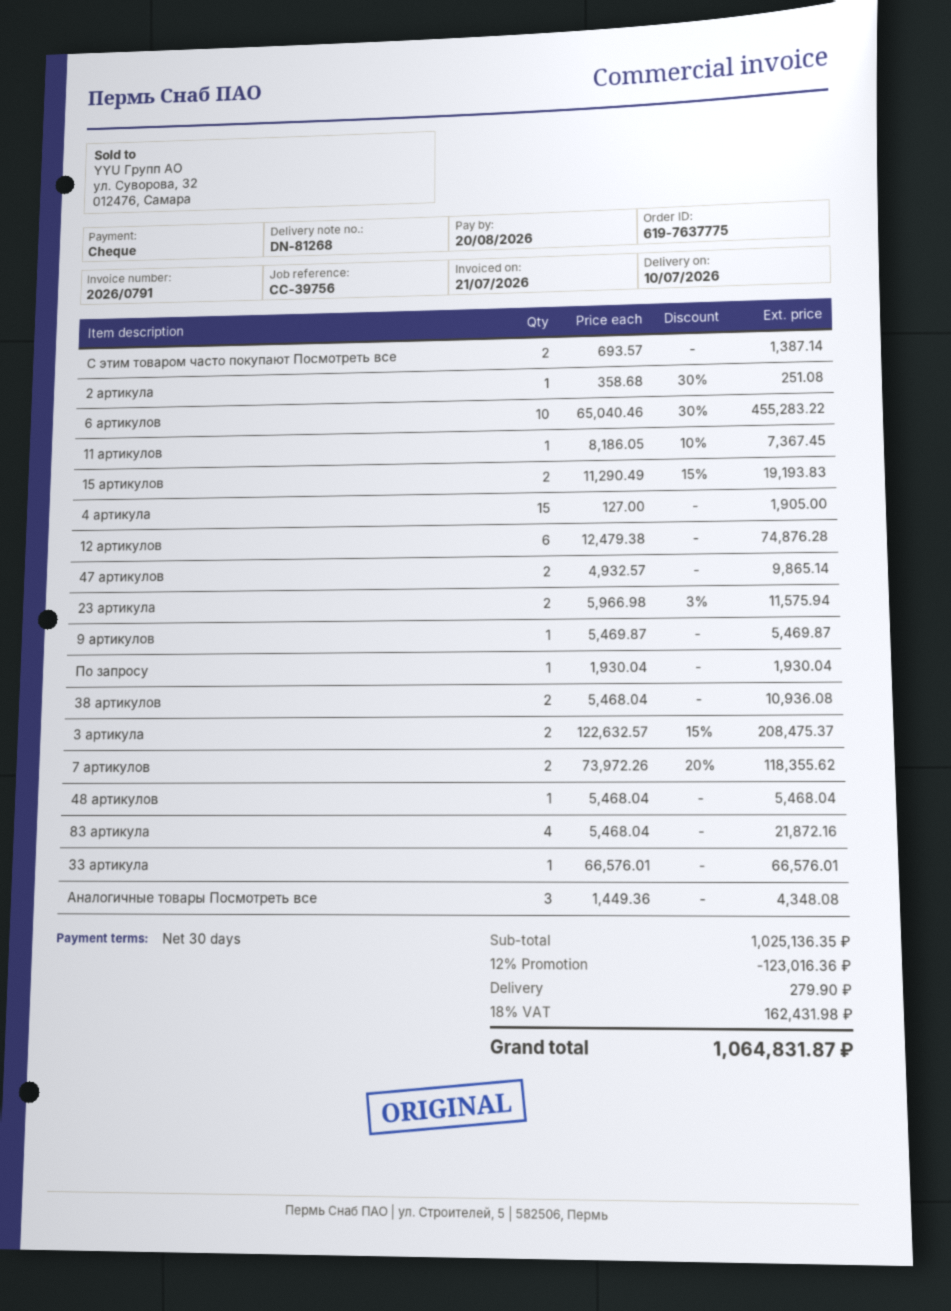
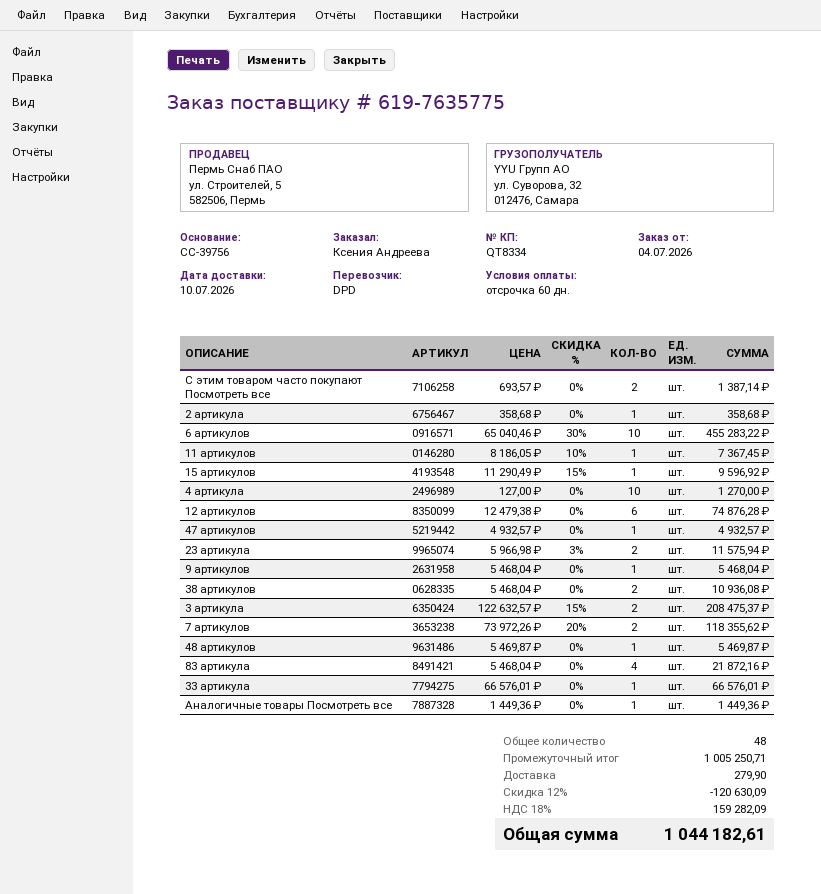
order number: 619-7637775 -> 619-7635775
payment terms: 30 days -> 60 days
2 артикула: 1 x 358.68 - 30% = 251.08 -> 1 x 358.68 = 358.68
15 артикулов: 2 x 11290.49 - 15% = 19193.83 -> 1 x 11290.49 - 15% = 9596.92
4 артикула: 15 x 127.00 = 1905.00 -> 10 x 127.00 = 1270.00
47 артикулов: 2 x 4932.57 = 9865.14 -> 1 x 4932.57 = 4932.57
9 артикулов: 1 x 5469.87 = 5469.87 -> 1 x 5468.04 = 5468.04
По запросу: 1 x 1930.04 = 1930.04 -> none
48 артикулов: 1 x 5468.04 = 5468.04 -> 1 x 5469.87 = 5469.87
Аналогичные товары Посмотреть все: 3 x 1449.36 = 4348.08 -> 1 x 1449.36 = 1449.36
subtotal: 1025136.35 -> 1005250.71
discount: 12% = 123016.36 -> 12% = 120630.09
tax: 18% = 162431.98 -> 18% = 159282.09
total: 1064831.87 -> 1044182.61

